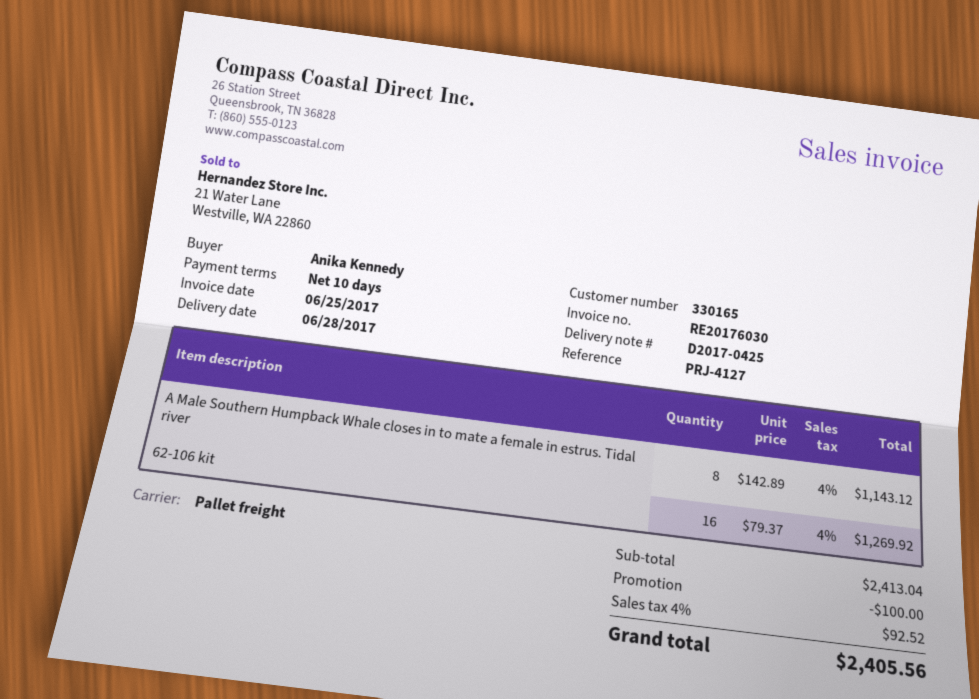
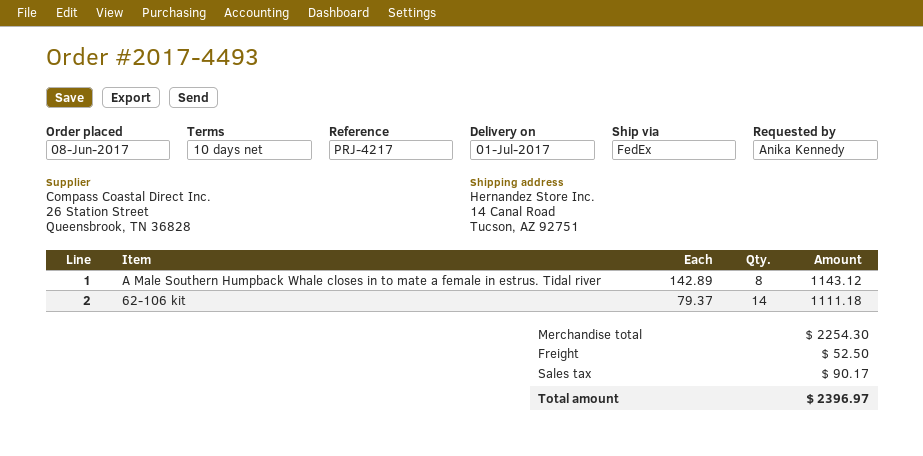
delivery date: 2017-06-28 -> 2017-07-01
reference: PRJ-4127 -> PRJ-4217
shipping method: pallet freight -> FedEx
62-106 kit: 16 x 79.37 = 1269.92 -> 14 x 79.37 = 1111.18
subtotal: 2413.04 -> 2254.30
discount: 100.00 -> none
shipping: none -> 52.50
tax: 92.52 -> 90.17
total: 2405.56 -> 2396.97

